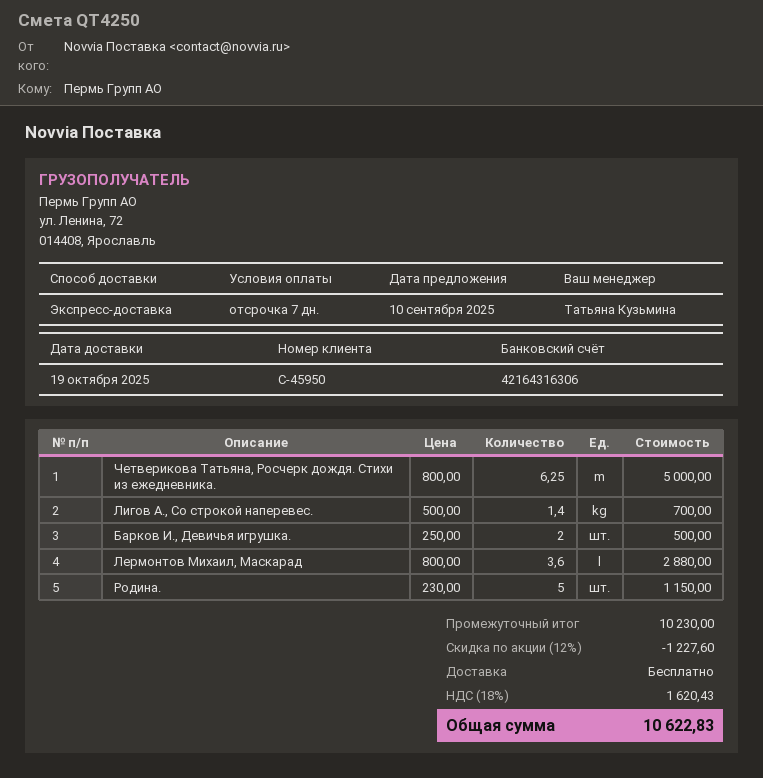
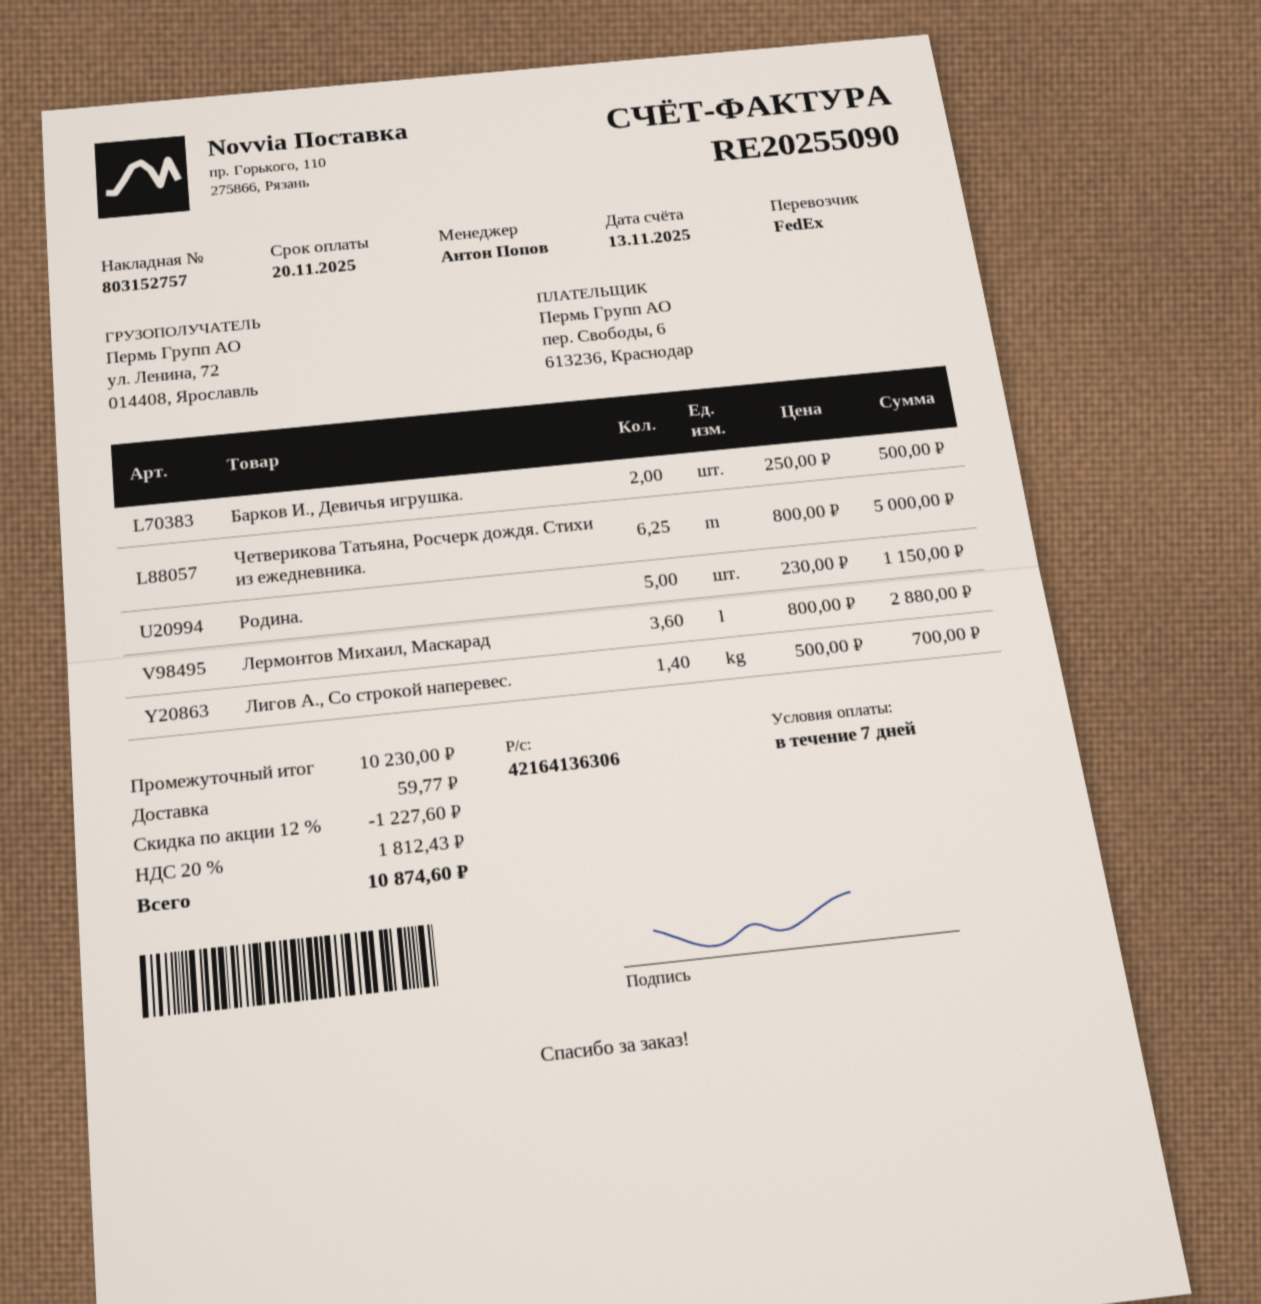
sales rep: Татьяна Кузьмина -> Антон Попов
bank account: 42164316306 -> 42164136306
shipping method: express -> FedEx
shipping: 0.00 -> 59.77
tax: 18% = 1620.43 -> 20% = 1812.43
total: 10622.83 -> 10874.60

